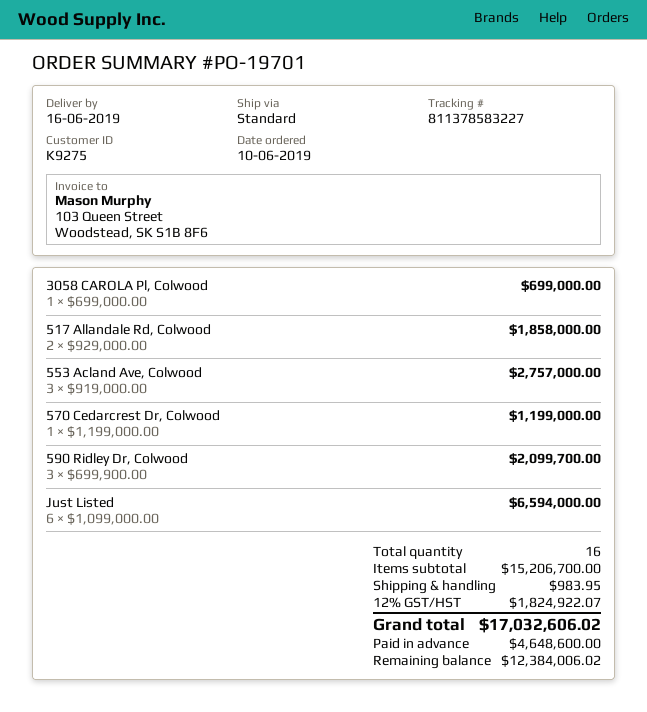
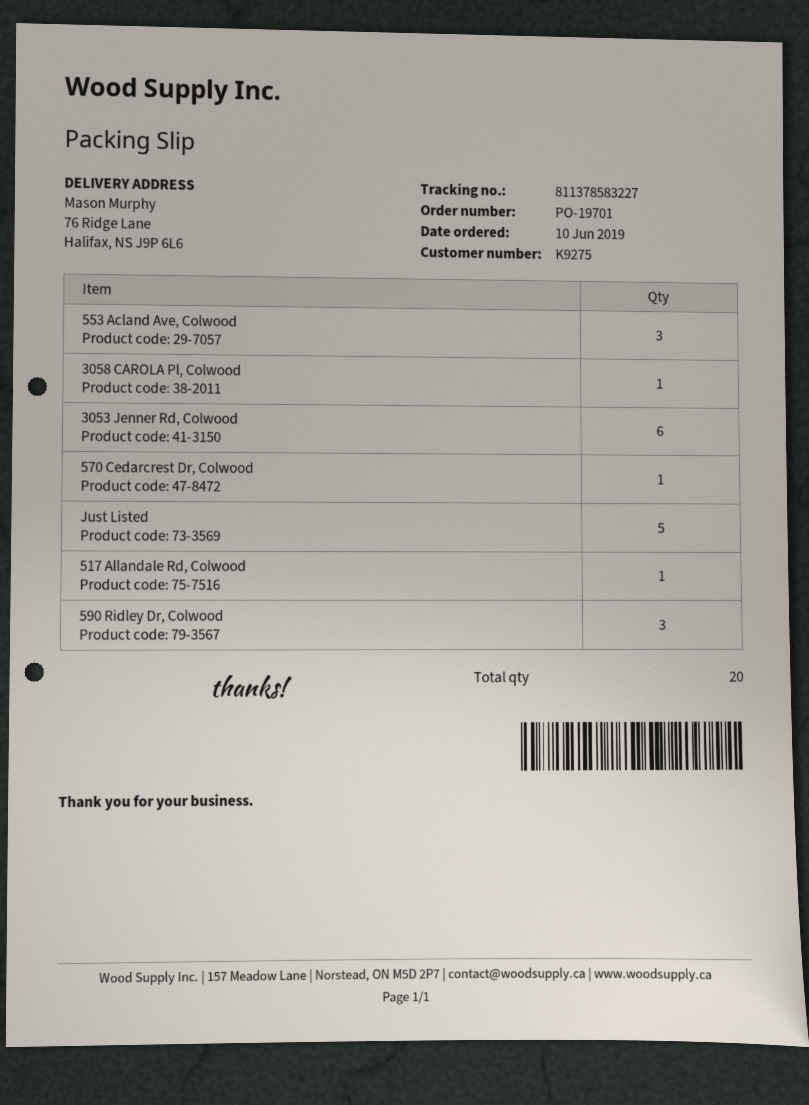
517 Allandale Rd, Colwood: 2 -> 1
Just Listed: 6 -> 5
3053 Jenner Rd, Colwood: none -> 6
total quantity: 16 -> 20

